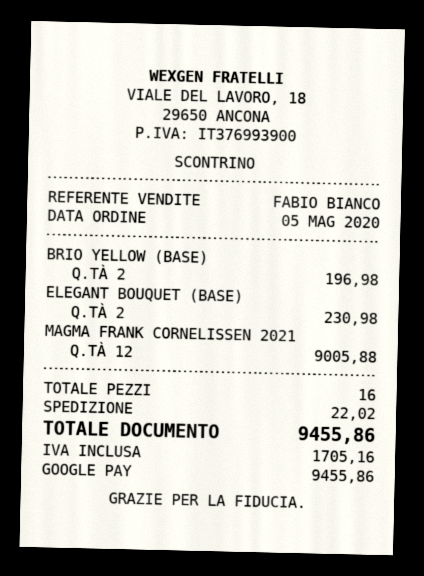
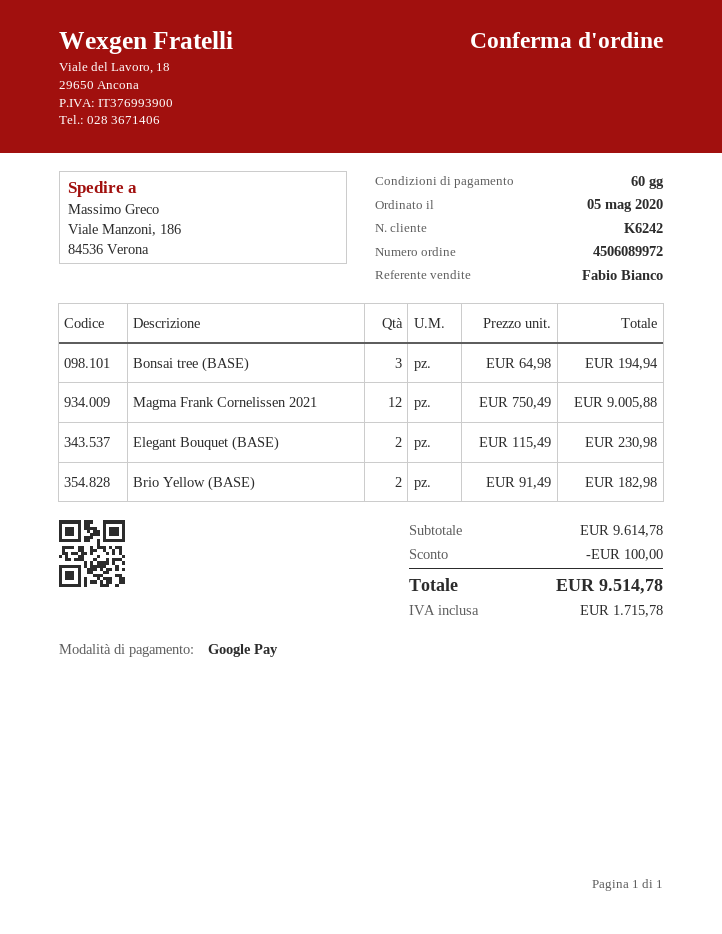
BRIO YELLOW (BASE): 2 for 196.98 -> 2 for 182.98
Bonsai tree (BASE): none -> 3 for 194.94
discount: none -> 100.00
shipping: 22.02 -> none
tax: 1705.16 -> 1715.78
total: 9455.86 -> 9514.78

